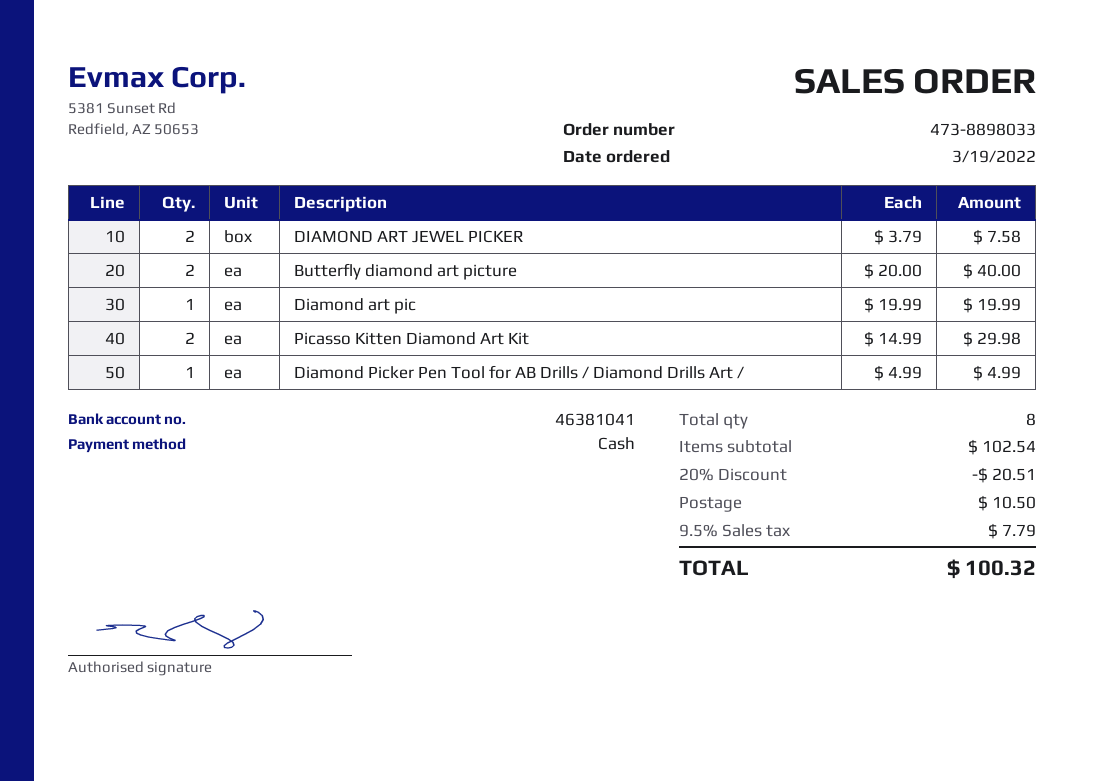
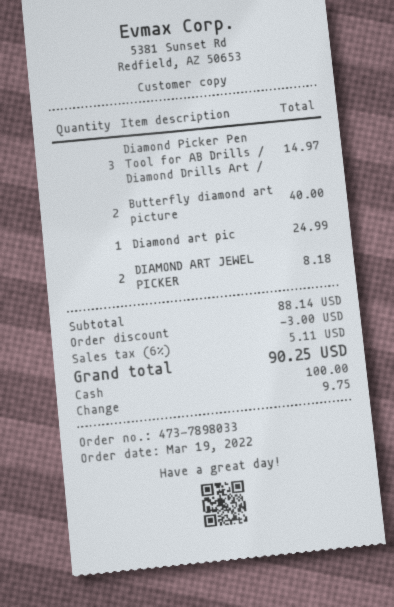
order number: 473-8898033 -> 473-7898033
DIAMOND ART JEWEL PICKER: 2 for 7.58 -> 2 for 8.18
Diamond art pic: 1 for 19.99 -> 1 for 24.99
Picasso Kitten Diamond Art Kit: 2 for 29.98 -> none
Diamond Picker Pen Tool for AB Drills / Diamond Drills Art /: 1 for 4.99 -> 3 for 14.97
subtotal: 102.54 -> 88.14
discount: 20.51 -> 3.00
shipping: 10.50 -> none
tax: 9.5% = 7.79 -> 6% = 5.11
total: 100.32 -> 90.25

